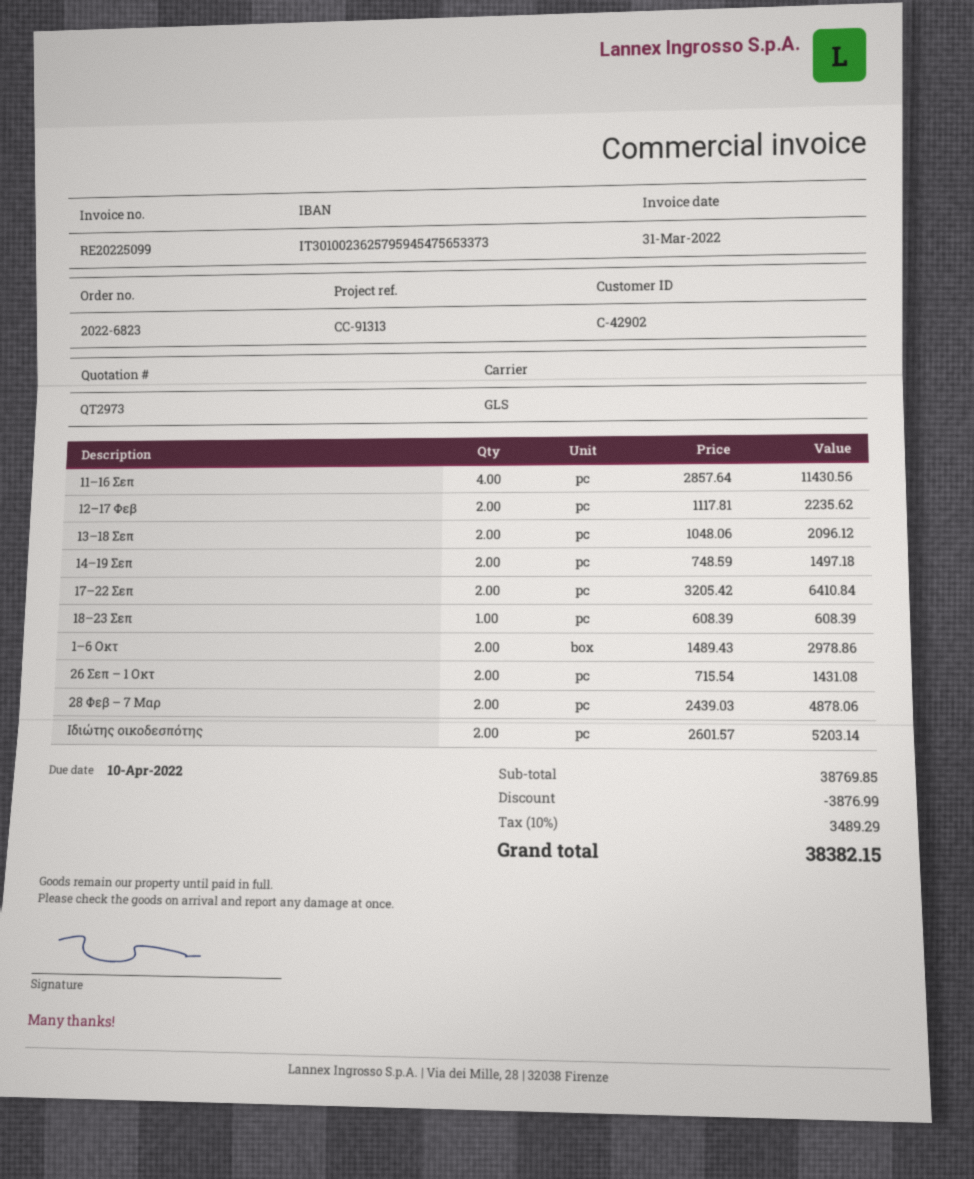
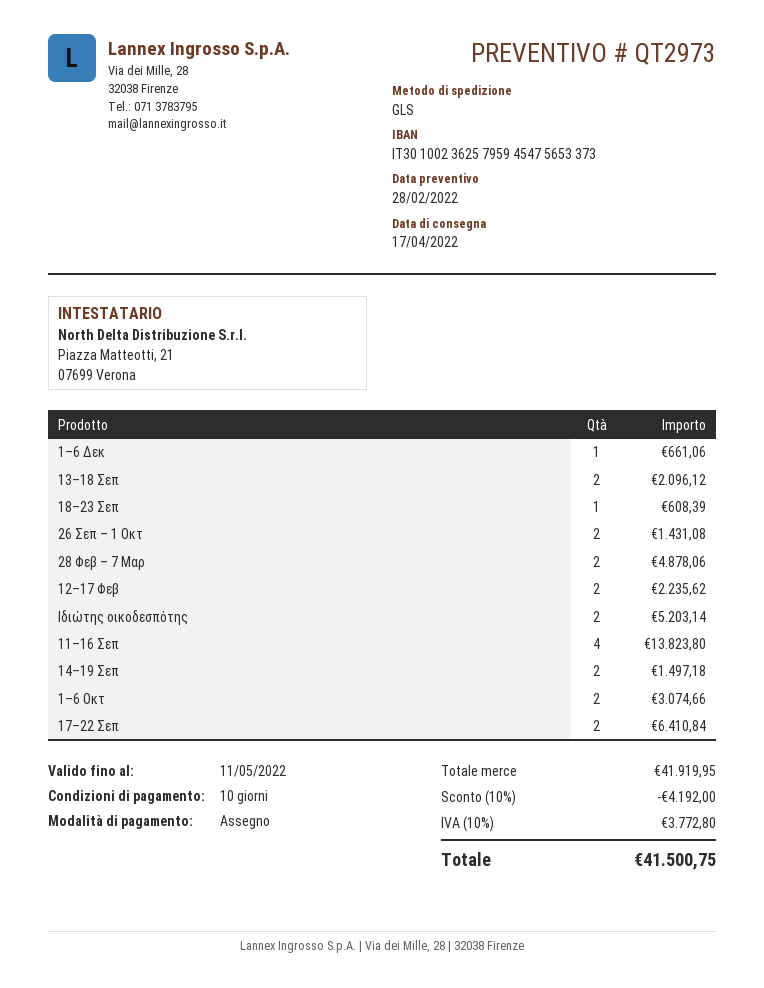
11–16 Σεπ: 4 for 11430.56 -> 4 for 13823.80
1–6 Οκτ: 2 for 2978.86 -> 2 for 3074.66
1–6 Δεκ: none -> 1 for 661.06
subtotal: 38769.85 -> 41919.95
discount: 3876.99 -> 4192.00
tax: 10% = 3489.29 -> 10% = 3772.80
total: 38382.15 -> 41500.75

